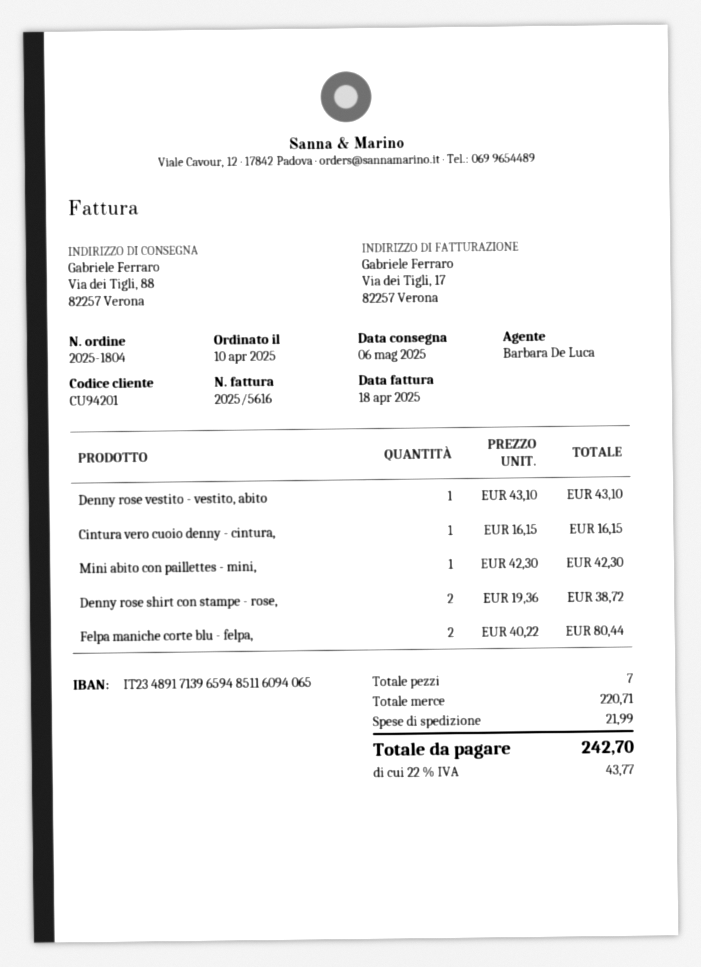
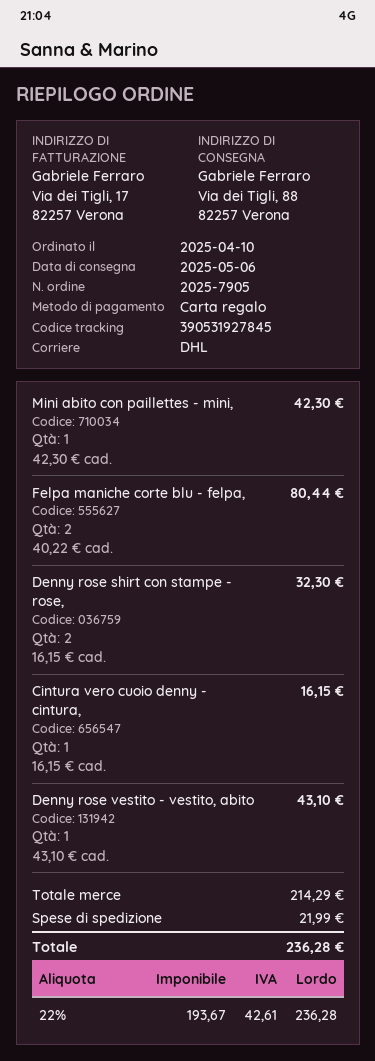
order number: 2025-1804 -> 2025-7905
Denny rose shirt con stampe - rose,: 2 x 19.36 = 38.72 -> 2 x 16.15 = 32.30
subtotal: 220.71 -> 214.29
tax: 22% = 43.77 -> 22% = 42.61
total: 242.70 -> 236.28

